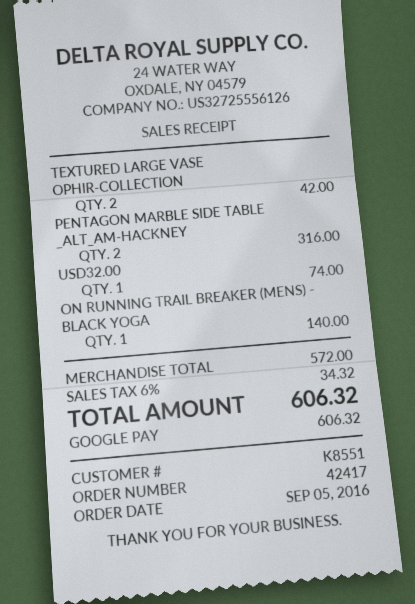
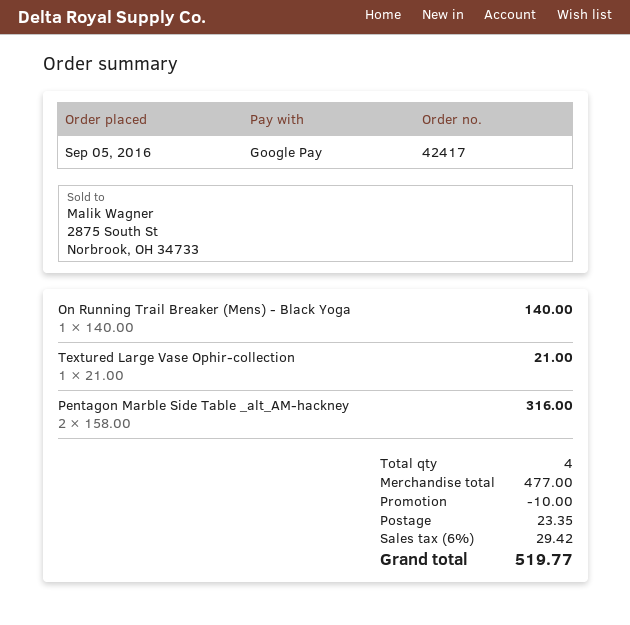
TEXTURED LARGE VASE OPHIR-COLLECTION: 2 for 42.00 -> 1 for 21.00
USD32.00: 1 for 74.00 -> none
subtotal: 572.00 -> 477.00
discount: none -> 10.00
shipping: none -> 23.35
tax: 6% = 34.32 -> 6% = 29.42
total: 606.32 -> 519.77

